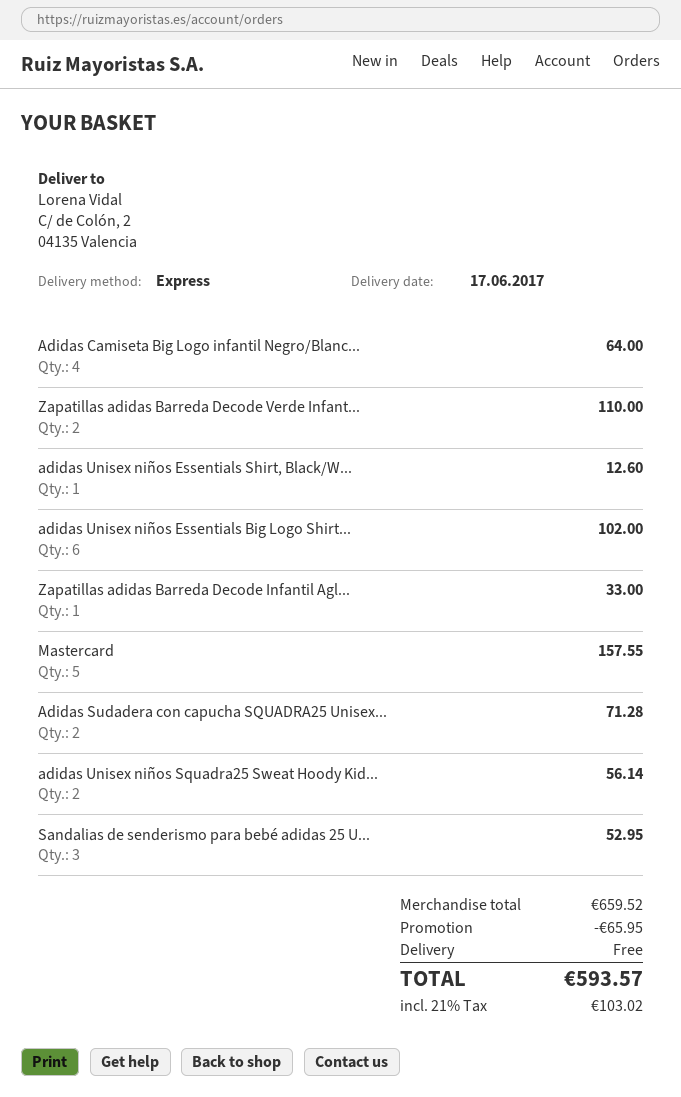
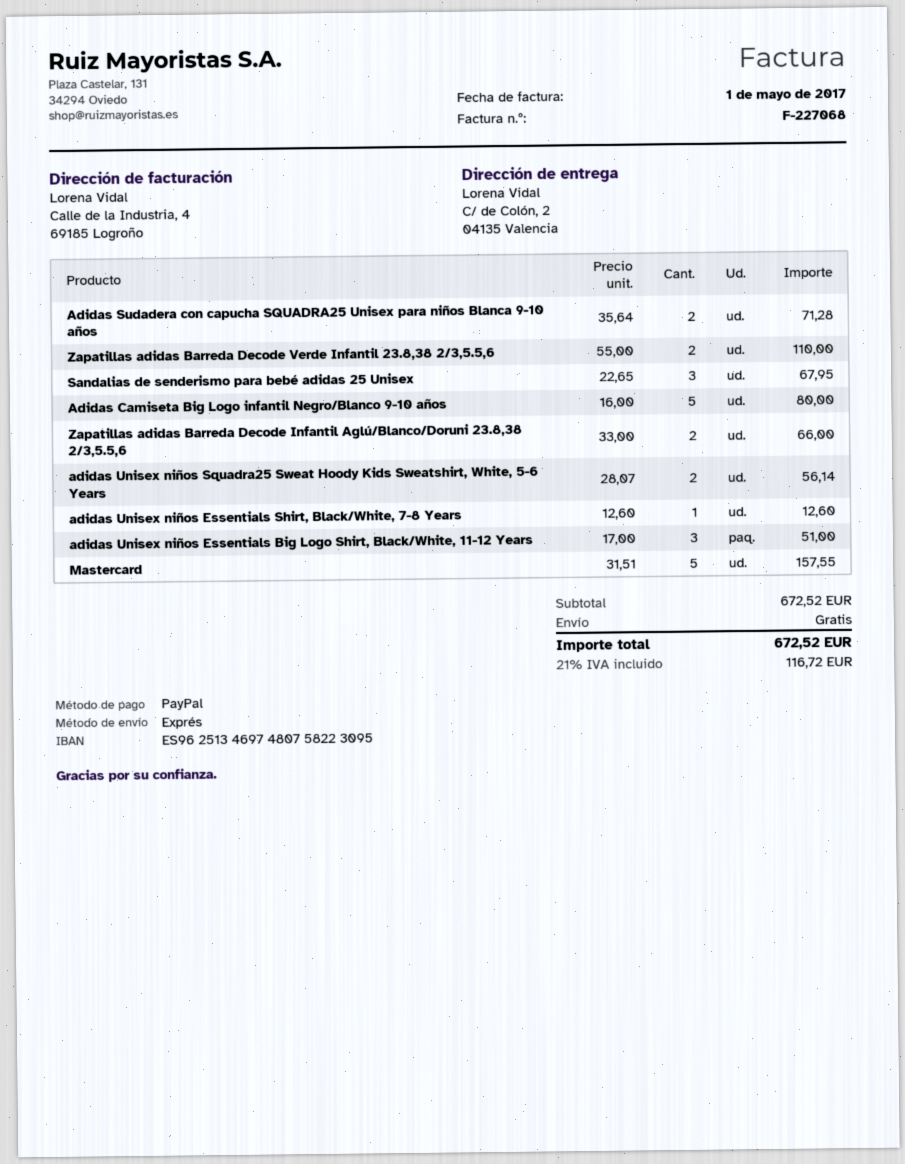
Adidas Camiseta Big Logo infantil Negro/Blanc...: 4 for 64.00 -> 5 for 80.00
adidas Unisex niños Essentials Big Logo Shirt...: 6 for 102.00 -> 3 for 51.00
Zapatillas adidas Barreda Decode Infantil Agl...: 1 for 33.00 -> 2 for 66.00
Sandalias de senderismo para bebé adidas 25 U...: 3 for 52.95 -> 3 for 67.95
subtotal: 659.52 -> 672.52
discount: 65.95 -> none
tax: 21% = 103.02 -> 21% = 116.72
total: 593.57 -> 672.52

